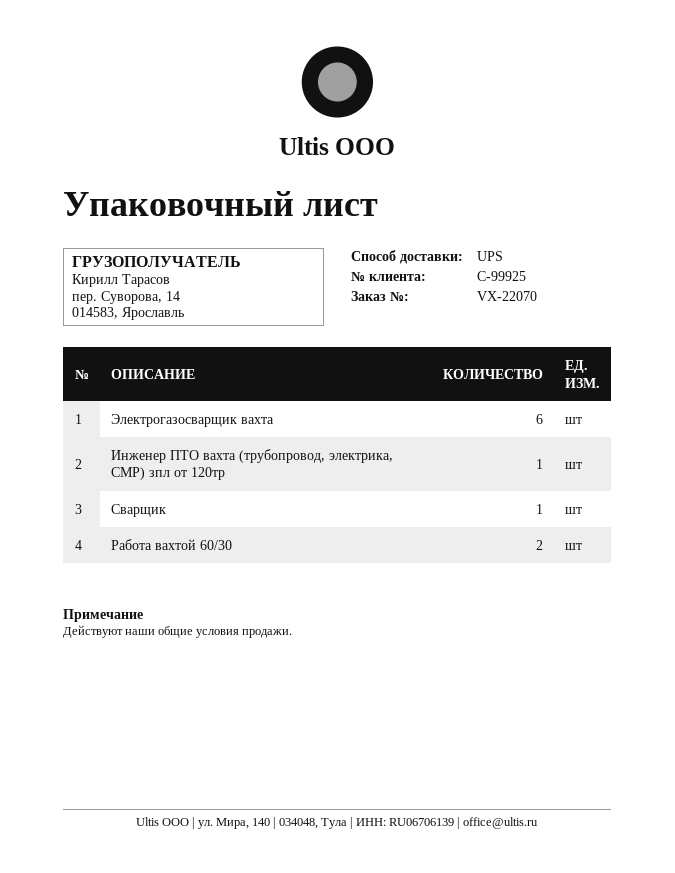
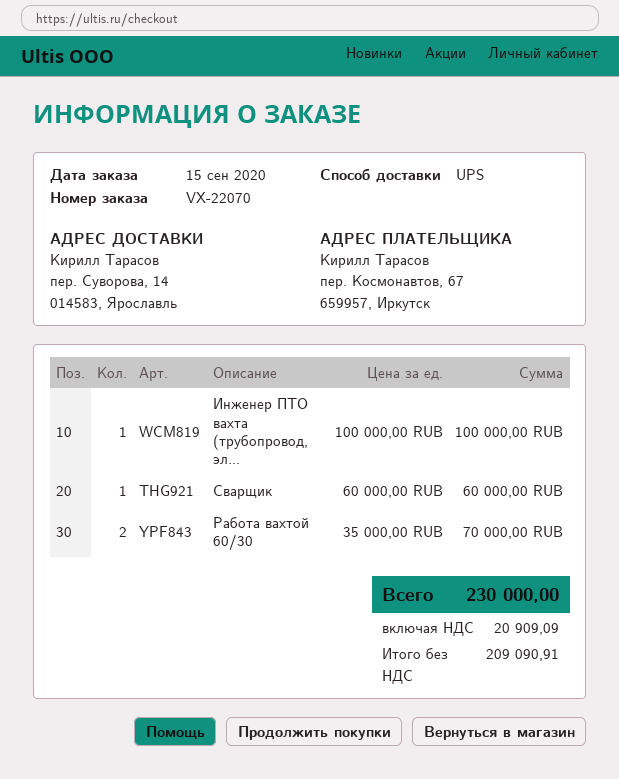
Электрогазосварщик вахта: 6 -> none

